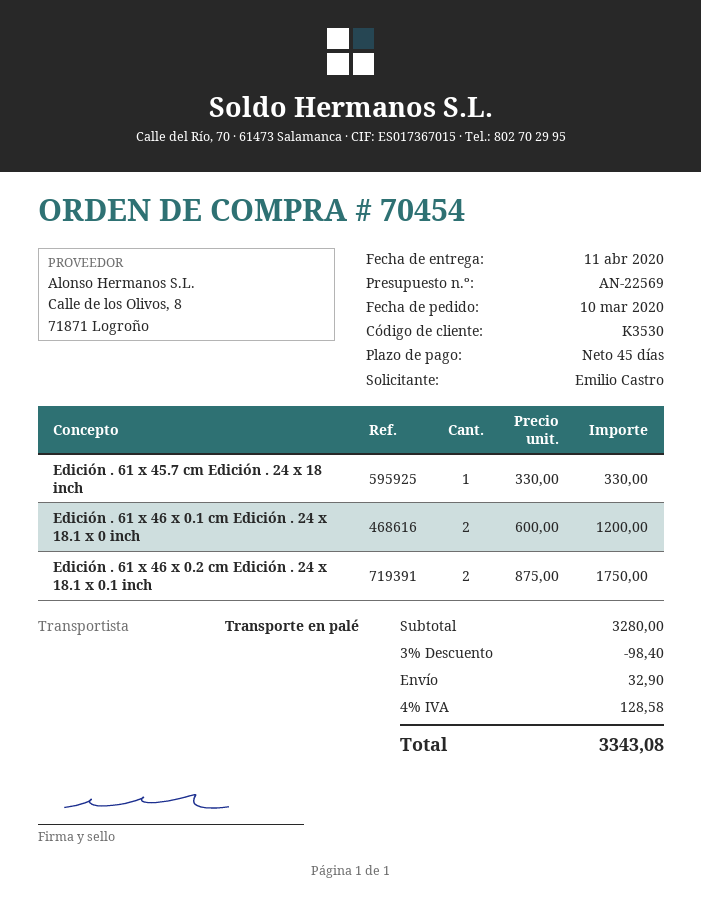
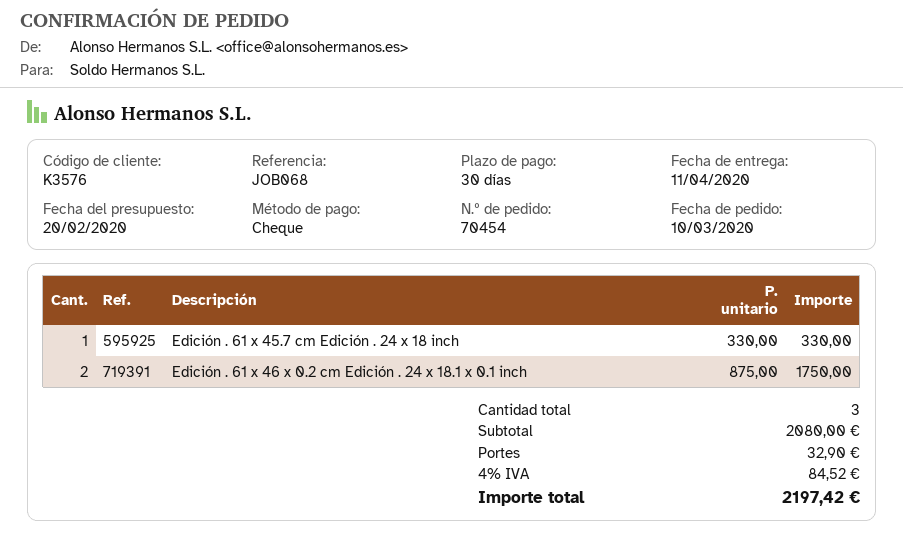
payment terms: 45 days -> 30 days
customer number: K3530 -> K3576
Edición . 61 x 46 x 0.1 cm Edición . 24 x 18.1 x 0 inch: 2 x 600.00 = 1200.00 -> none
subtotal: 3280.00 -> 2080.00
discount: 3% = 98.40 -> none
tax: 4% = 128.58 -> 4% = 84.52
total: 3343.08 -> 2197.42

